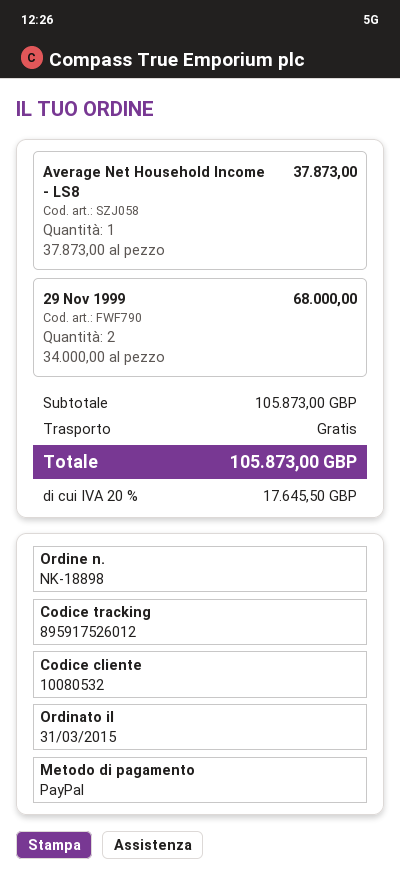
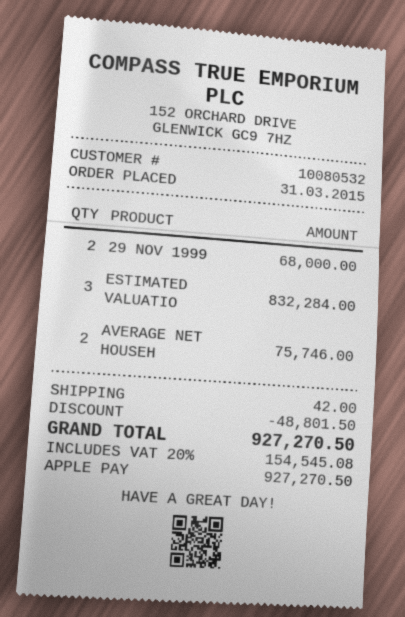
payment method: PayPal -> Apple Pay
Average Net Household Income - LS8: 1 for 37873.00 -> 2 for 75746.00
ESTIMATED VALUATIO: none -> 3 for 832284.00
discount: none -> 48801.50
shipping: 0.00 -> 42.00
tax: 20% = 17645.50 -> 20% = 154545.08
total: 105873.00 -> 927270.50

